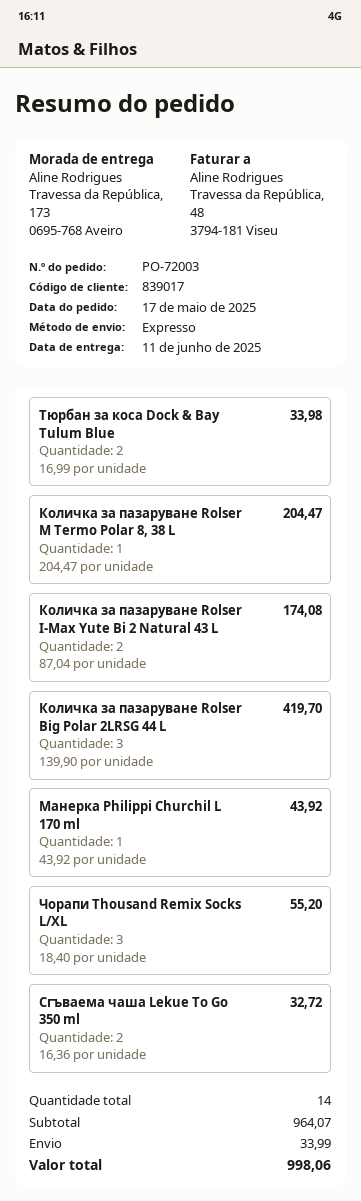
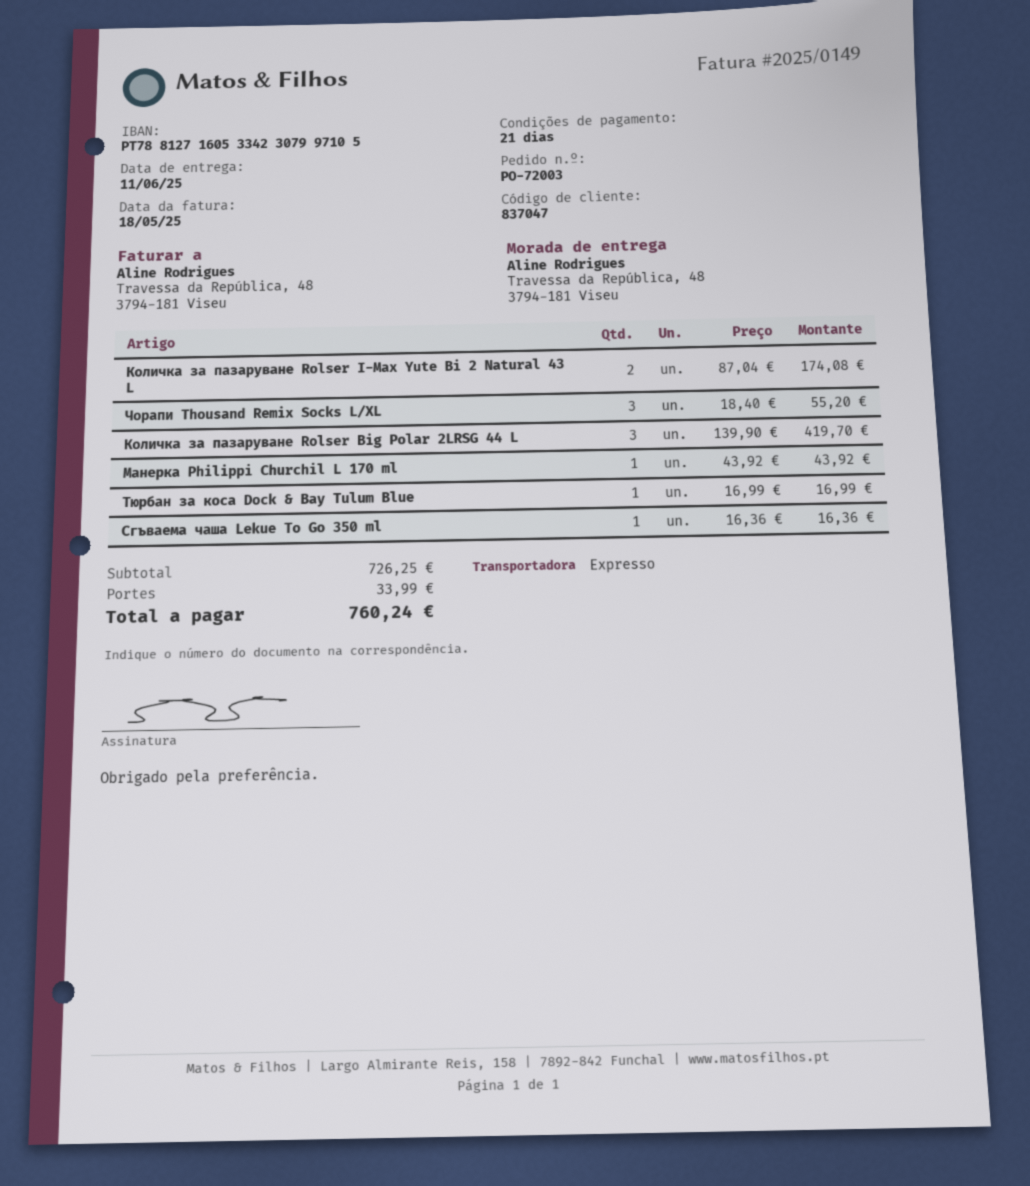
customer number: 839017 -> 837047
ship to: Travessa da República, 173, 0695-768 Aveiro -> Travessa da República, 48, 3794-181 Viseu
Тюрбан за коса Dock & Bay Tulum Blue: 2 x 16.99 = 33.98 -> 1 x 16.99 = 16.99
Количка за пазаруване Rolser M Termo Polar 8, 38 L: 1 x 204.47 = 204.47 -> none
Сгъваема чаша Lekue To Go 350 ml: 2 x 16.36 = 32.72 -> 1 x 16.36 = 16.36
subtotal: 964.07 -> 726.25
total: 998.06 -> 760.24

